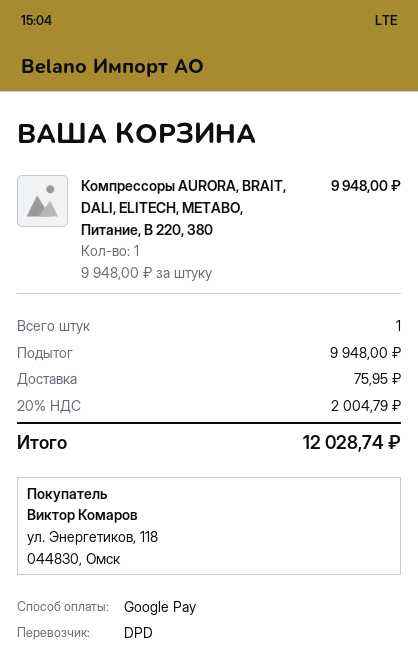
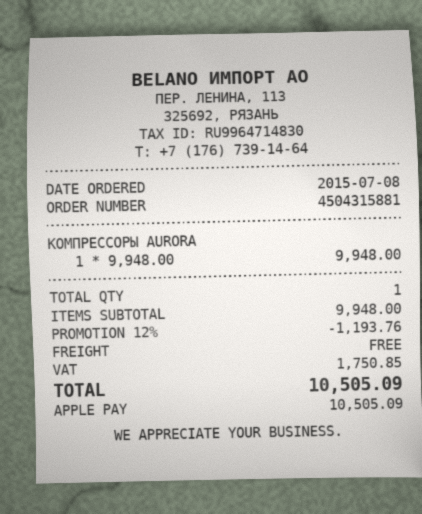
payment method: Google Pay -> Apple Pay
discount: none -> 12% = 1193.76
shipping: 75.95 -> 0.00
tax: 2004.79 -> 1750.85
total: 12028.74 -> 10505.09

